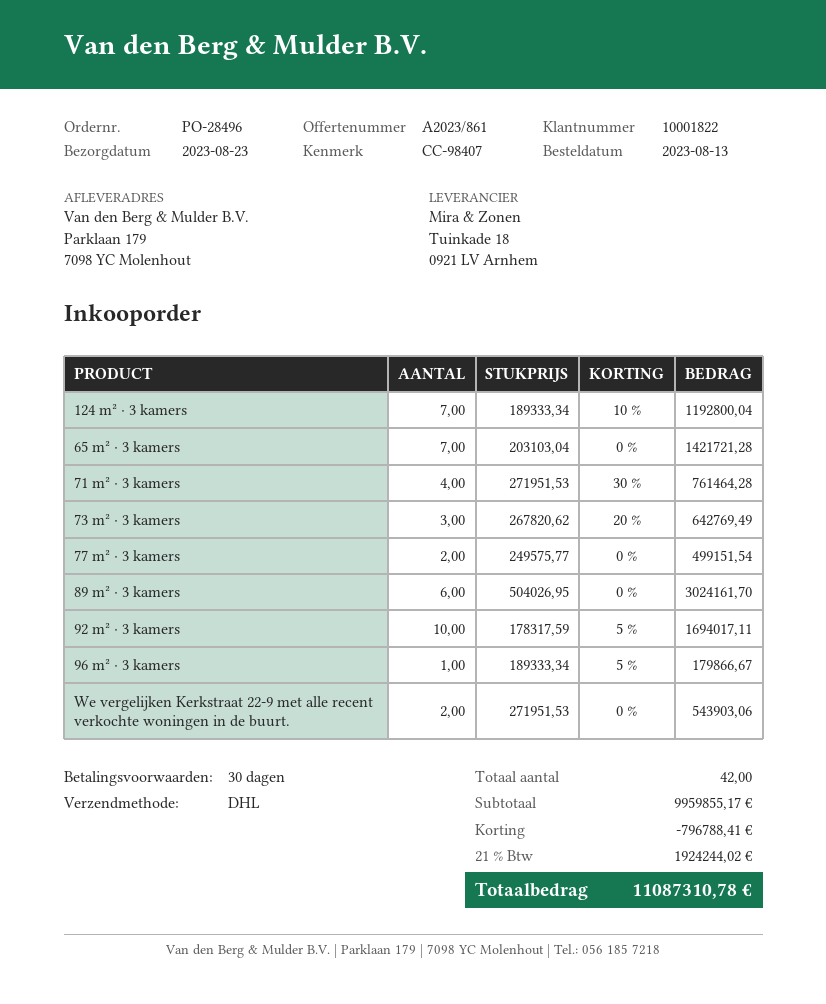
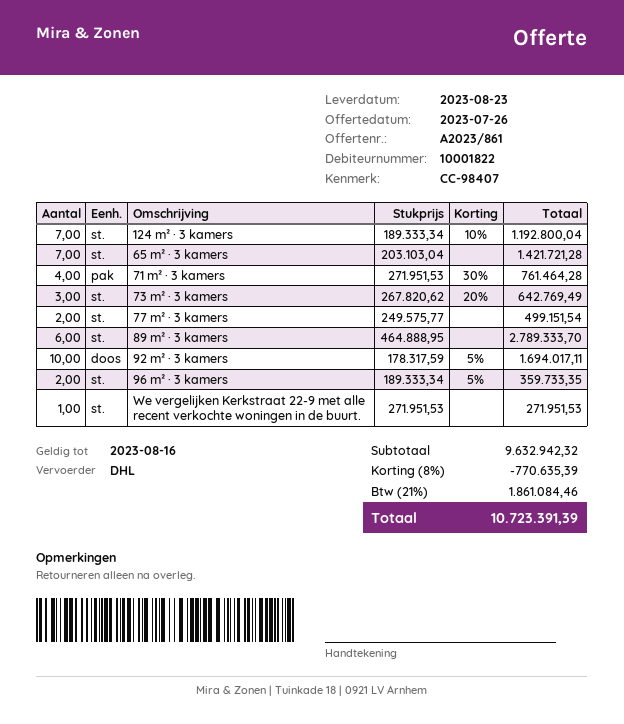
89 m² · 3 kamers: 6 x 504026.95 = 3024161.70 -> 6 x 464888.95 = 2789333.70
96 m² · 3 kamers: 1 x 189333.34 - 5% = 179866.67 -> 2 x 189333.34 - 5% = 359733.35
We vergelijken Kerkstraat 22-9 met alle recent verkochte woningen in de buurt.: 2 x 271951.53 = 543903.06 -> 1 x 271951.53 = 271951.53
subtotal: 9959855.17 -> 9632942.32
discount: 796788.41 -> 770635.39
tax: 21% = 1924244.02 -> 21% = 1861084.46
total: 11087310.78 -> 10723391.39

